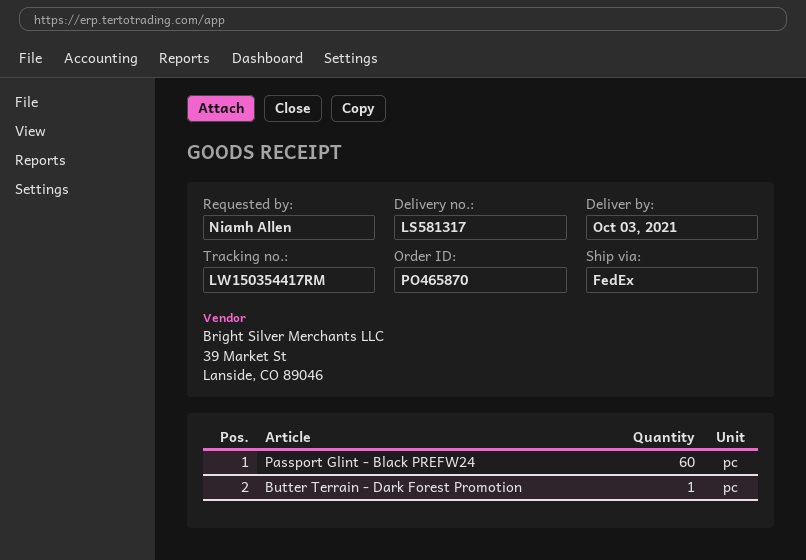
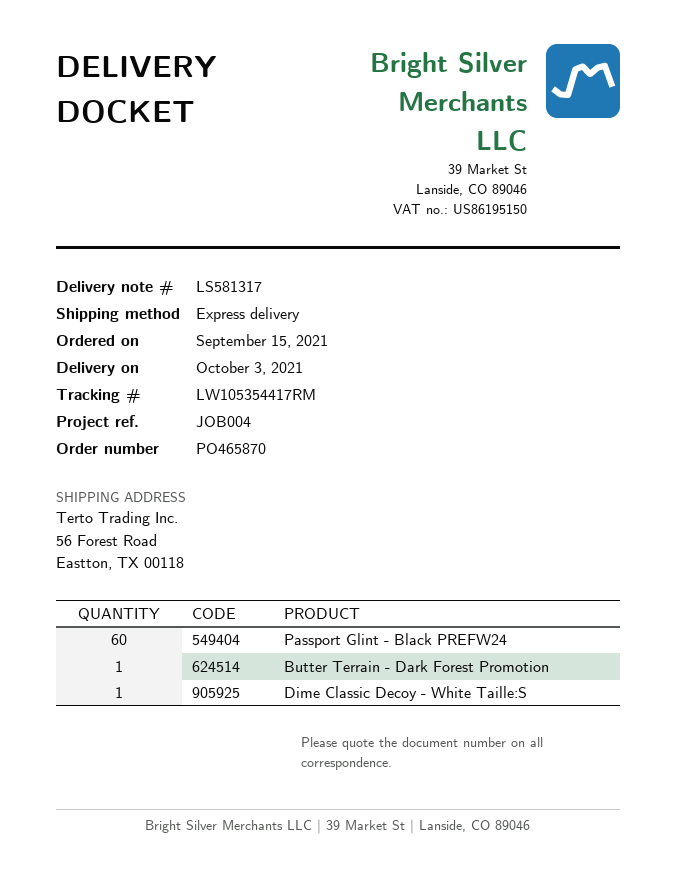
shipping method: FedEx -> express
tracking number: LW150354417RM -> LW105354417RM
Dime Classic Decoy - White Taille:S: none -> 1

